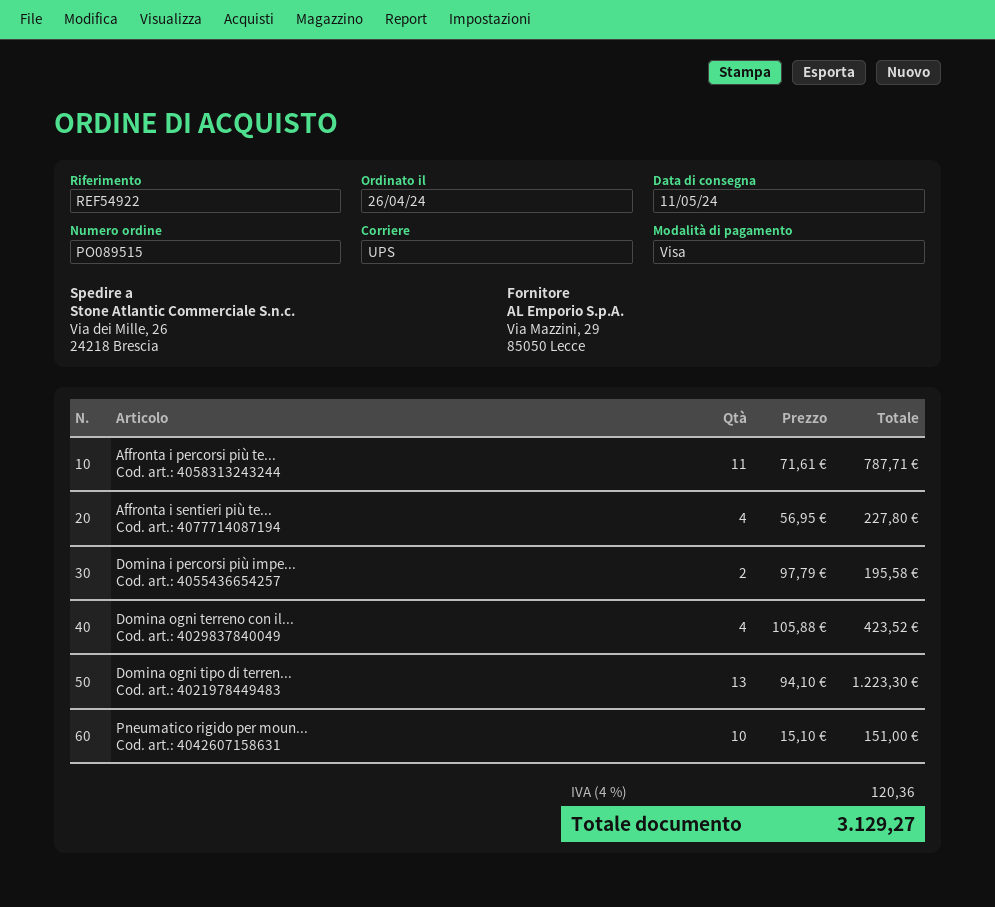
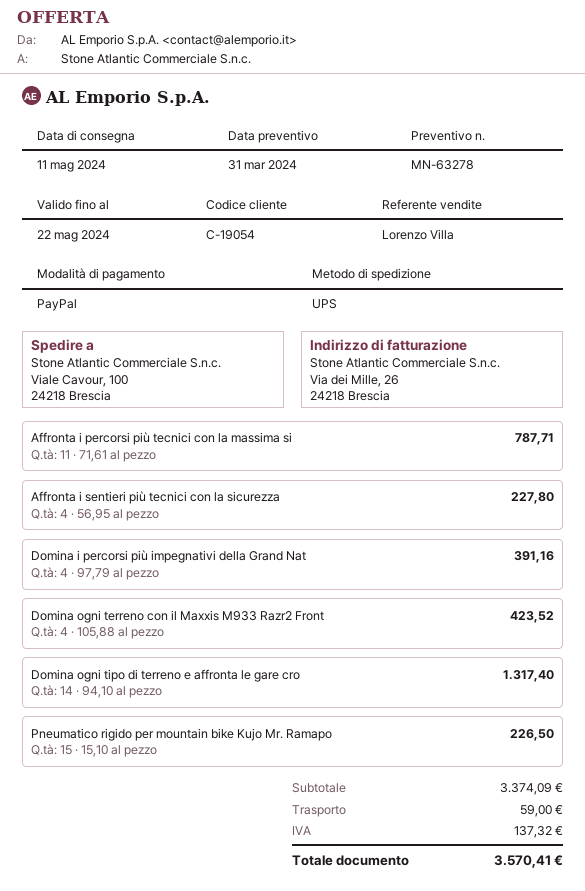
payment method: Visa -> PayPal
ship to: Via dei Mille, 26, 24218 Brescia -> Viale Cavour, 100, 24218 Brescia
Domina i percorsi più impe...: 2 x 97.79 = 195.58 -> 4 x 97.79 = 391.16
Domina ogni tipo di terren...: 13 x 94.10 = 1223.30 -> 14 x 94.10 = 1317.40
Pneumatico rigido per moun...: 10 x 15.10 = 151.00 -> 15 x 15.10 = 226.50
shipping: none -> 59.00
tax: 120.36 -> 137.32
total: 3129.27 -> 3570.41

